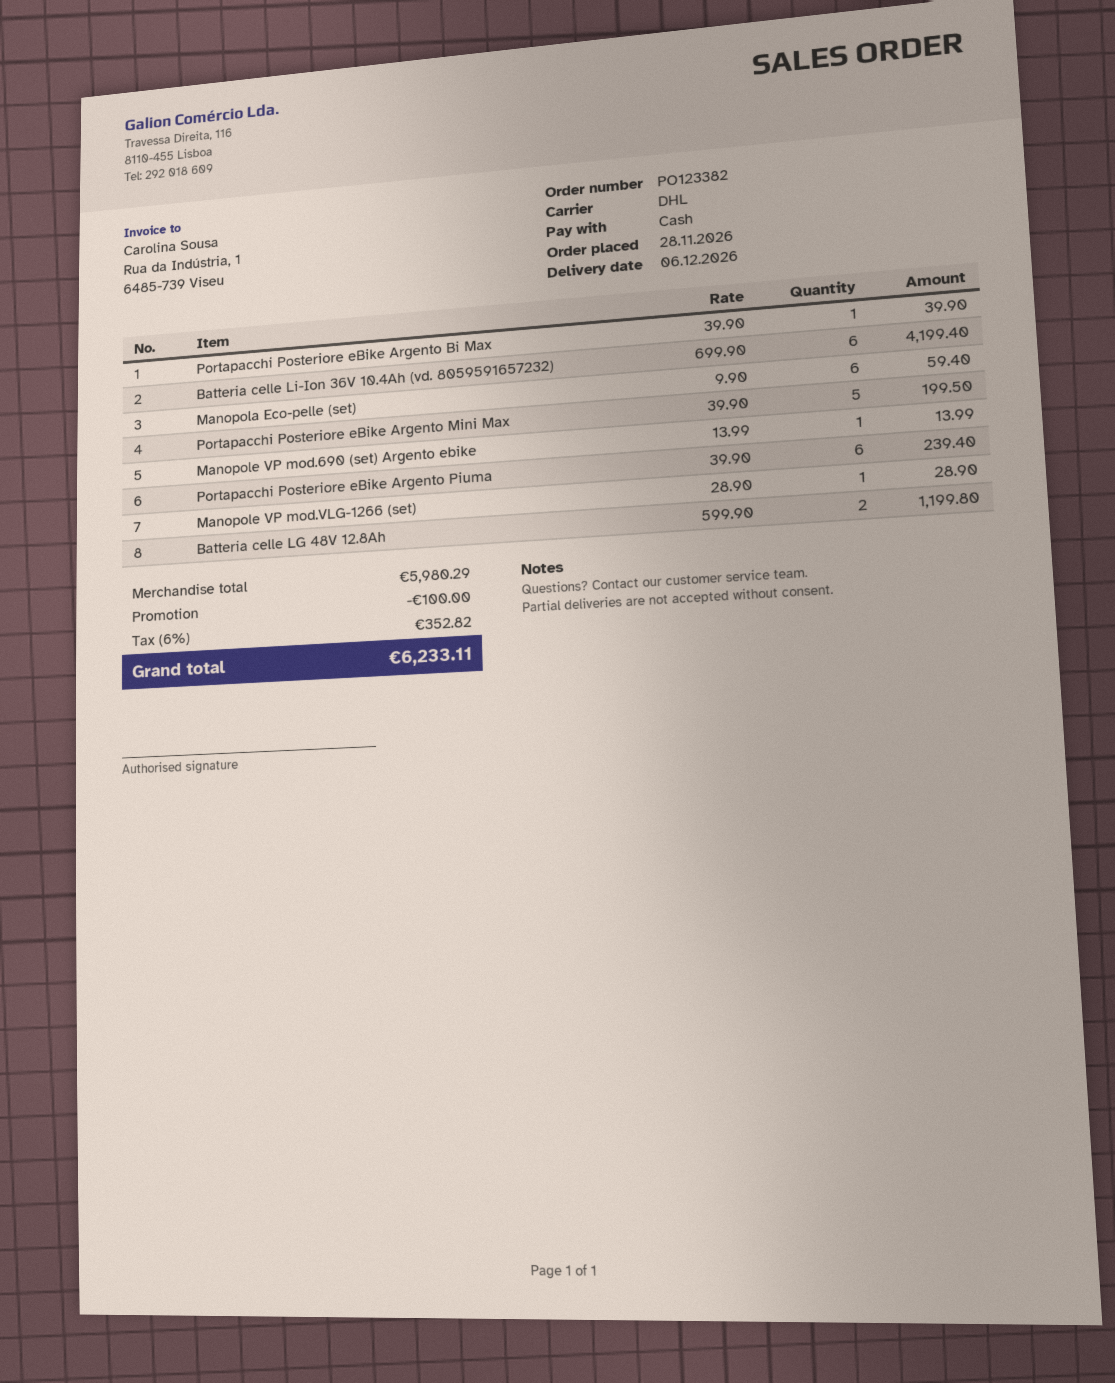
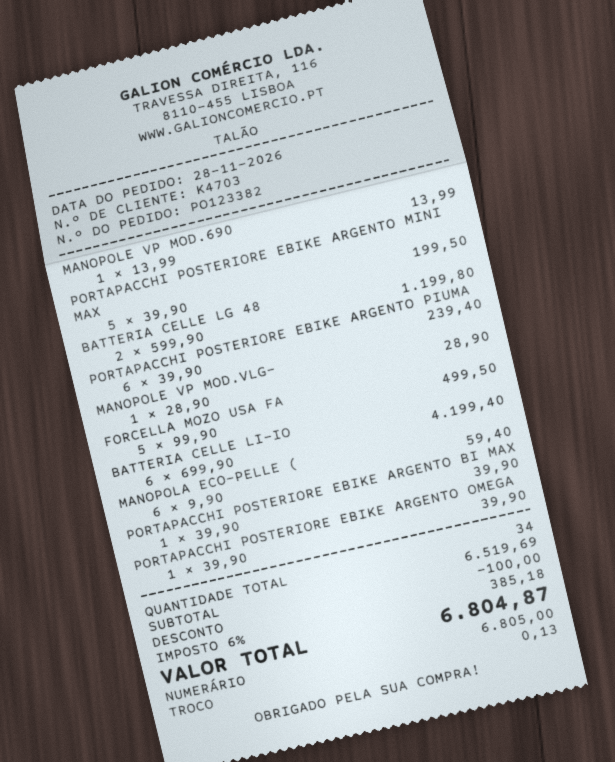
FORCELLA MOZO USA FA: none -> 5 x 99.90 = 499.50
PORTAPACCHI POSTERIORE EBIKE ARGENTO OMEGA: none -> 1 x 39.90 = 39.90
subtotal: 5980.29 -> 6519.69
tax: 6% = 352.82 -> 6% = 385.18
total: 6233.11 -> 6804.87

